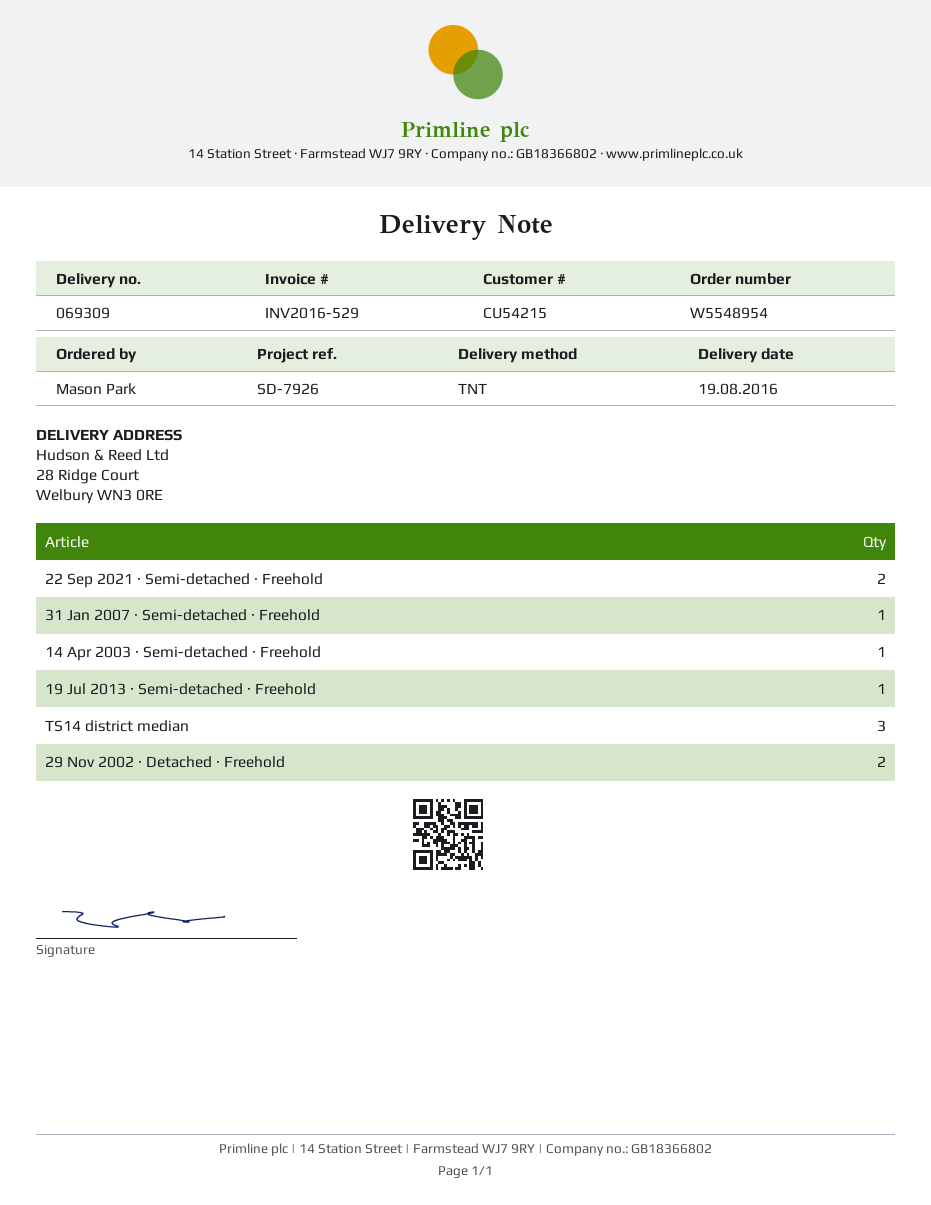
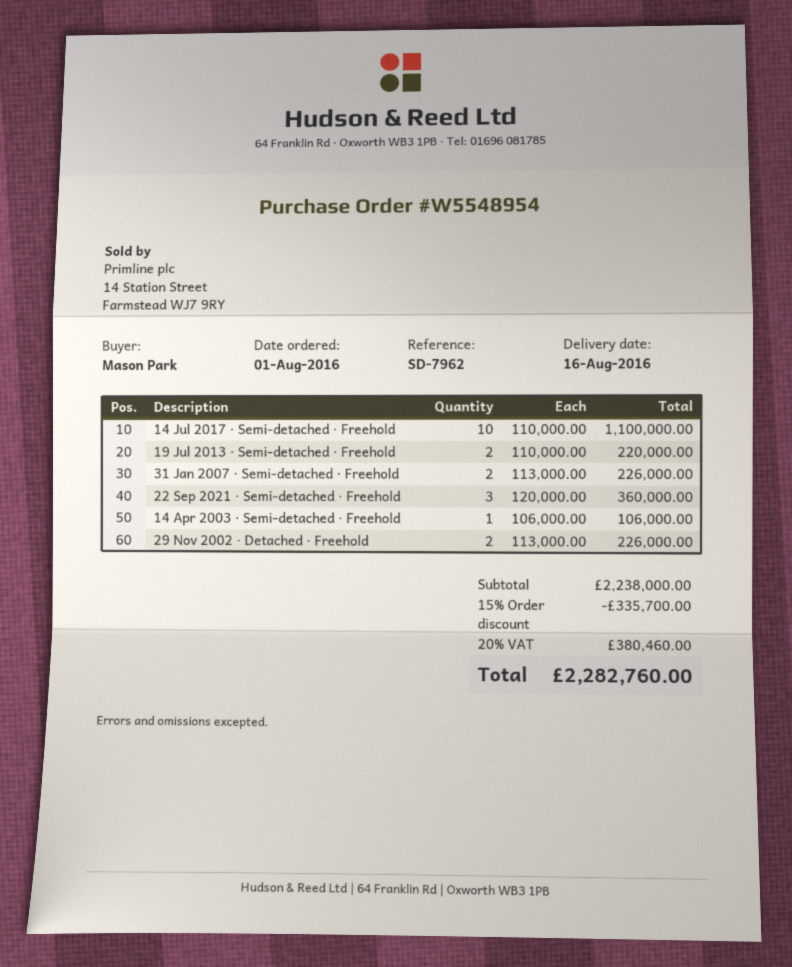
delivery date: 2016-08-19 -> 2016-08-16
reference: SD-7926 -> SD-7962
22 Sep 2021 · Semi-detached · Freehold: 2 -> 3
31 Jan 2007 · Semi-detached · Freehold: 1 -> 2
19 Jul 2013 · Semi-detached · Freehold: 1 -> 2
TS14 district median: 3 -> none
14 Jul 2017 · Semi-detached · Freehold: none -> 10

